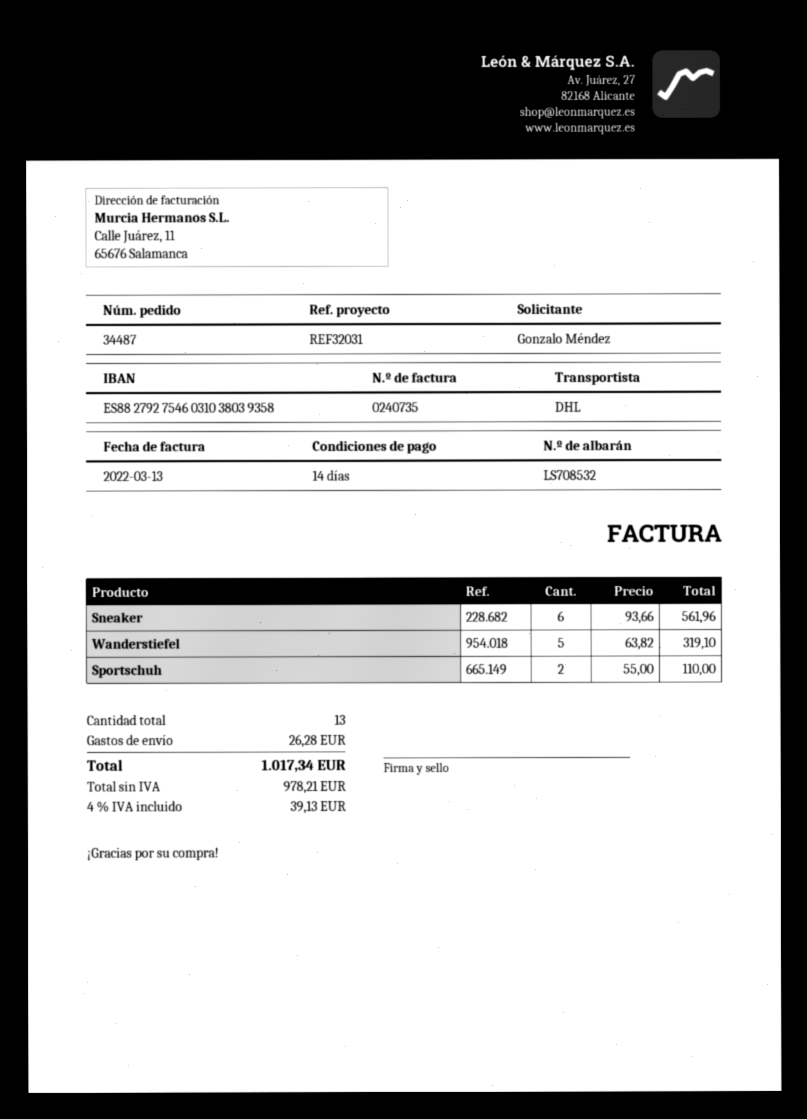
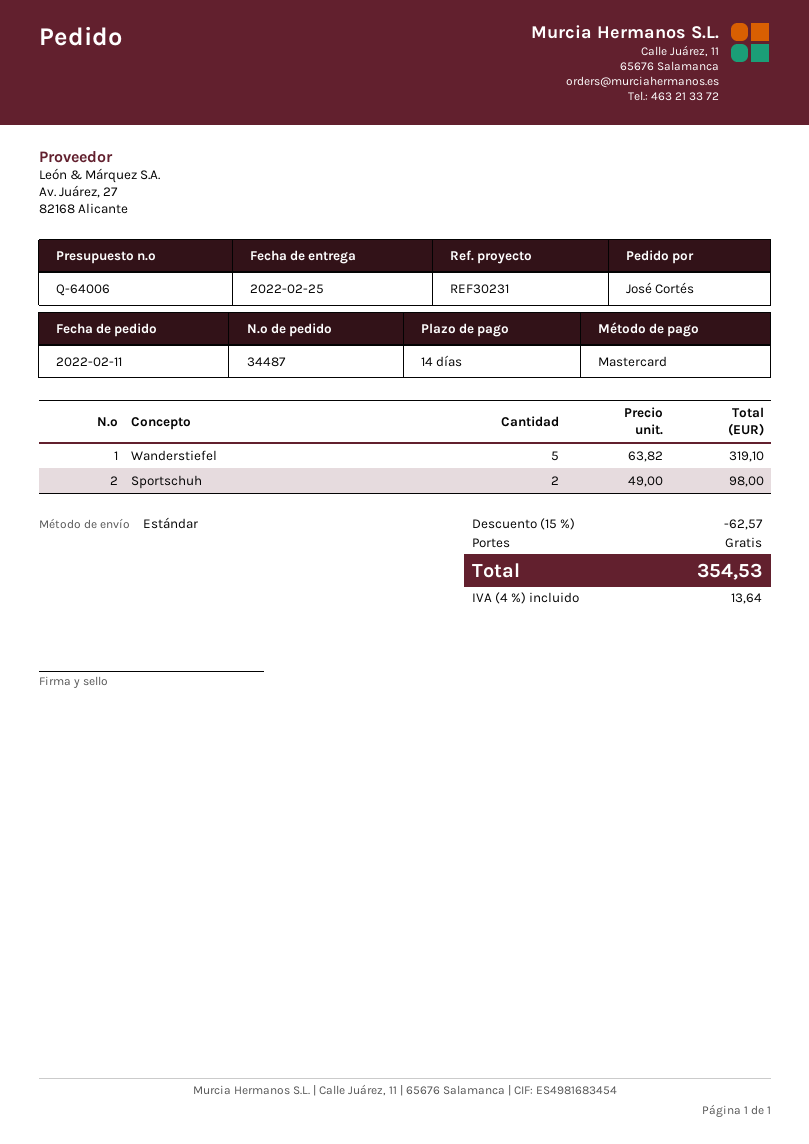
reference: REF32031 -> REF30231
ordered by: Gonzalo Méndez -> José Cortés
shipping method: DHL -> standard
Sneaker: 6 x 93.66 = 561.96 -> none
Sportschuh: 2 x 55.00 = 110.00 -> 2 x 49.00 = 98.00
discount: none -> 15% = 62.57
shipping: 26.28 -> 0.00
tax: 4% = 39.13 -> 4% = 13.64
total: 1017.34 -> 354.53

